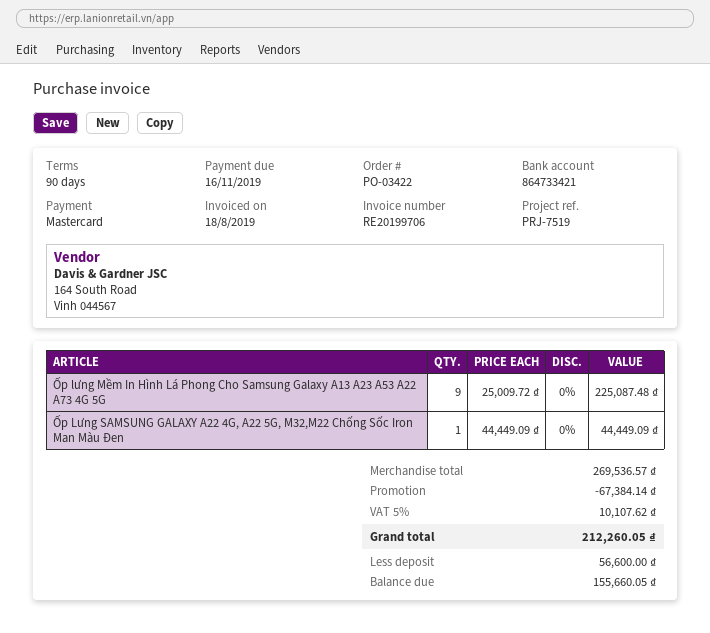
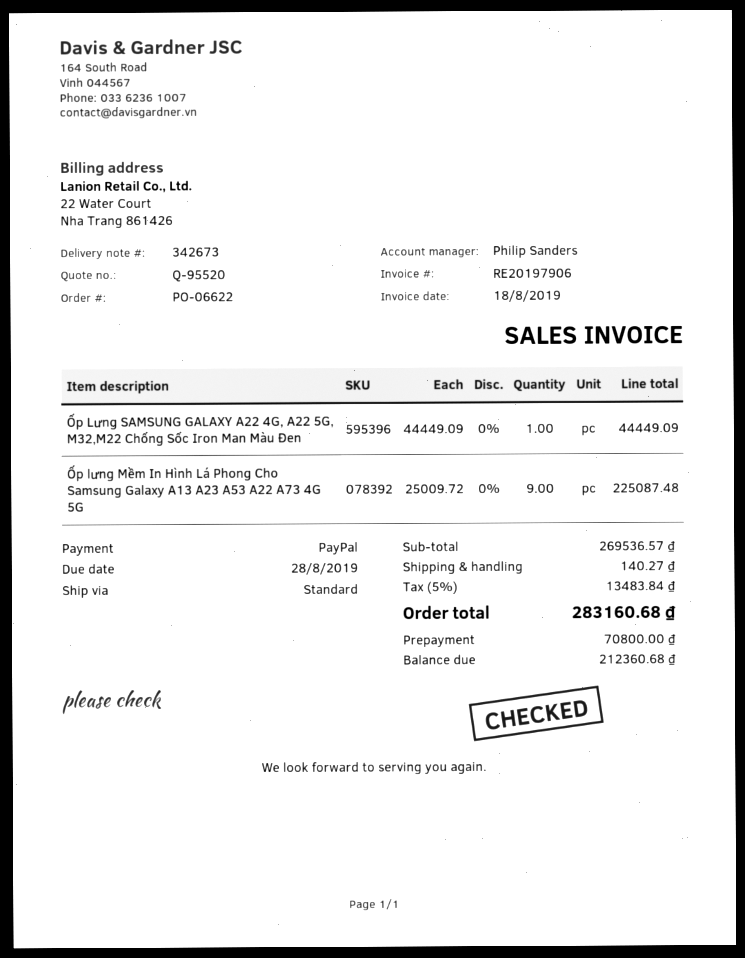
order number: PO-03422 -> PO-06622
invoice number: RE20199706 -> RE20197906
due date: 2019-11-16 -> 2019-08-28
payment method: Mastercard -> PayPal
discount: 67384.14 -> none
shipping: none -> 140.27
tax: 5% = 10107.62 -> 5% = 13483.84
total: 212260.05 -> 283160.68
deposit: 56600.00 -> 70800.00
balance: 155660.05 -> 212360.68

